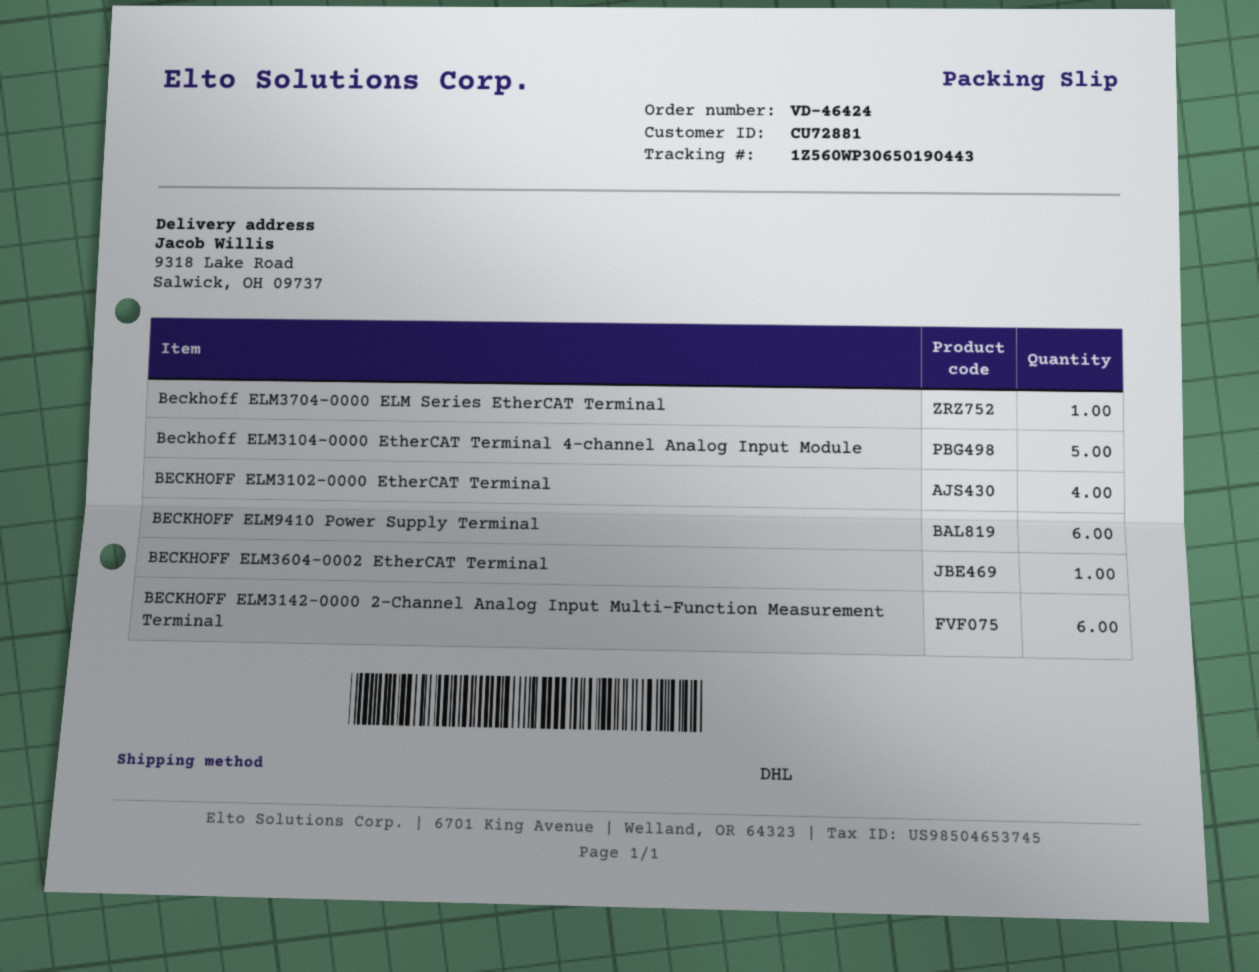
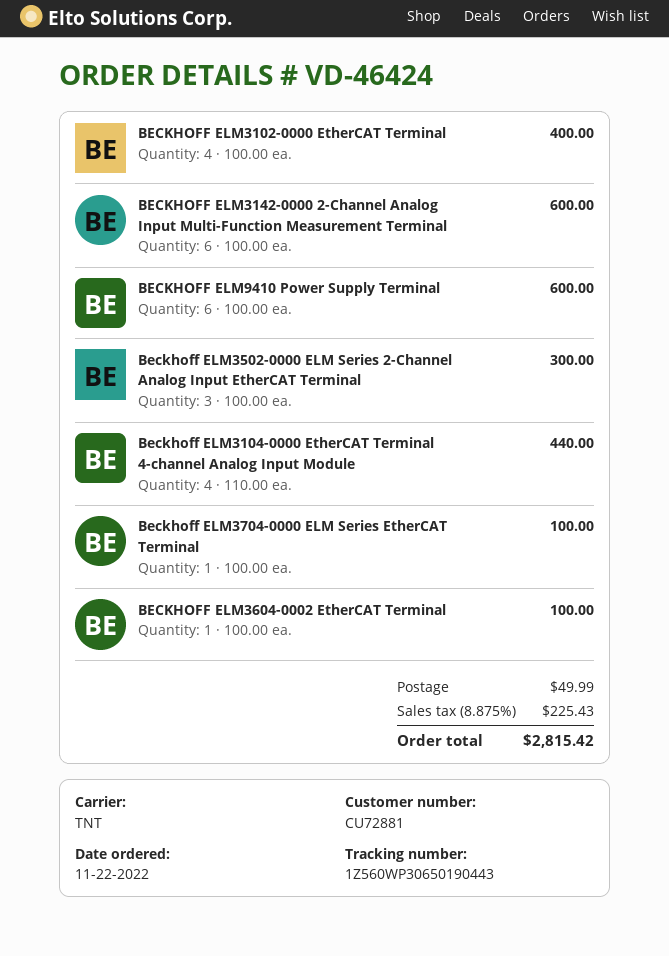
shipping method: DHL -> TNT
Beckhoff ELM3104-0000 EtherCAT Terminal 4-channel Analog Input Module: 5 -> 4
Beckhoff ELM3502-0000 ELM Series 2-Channel Analog Input EtherCAT Terminal: none -> 3

